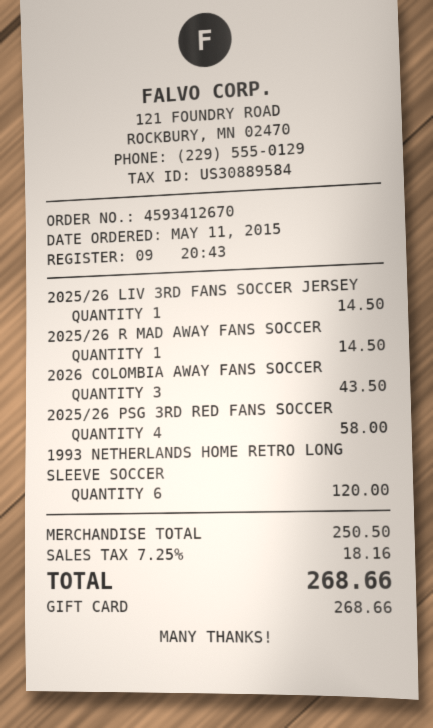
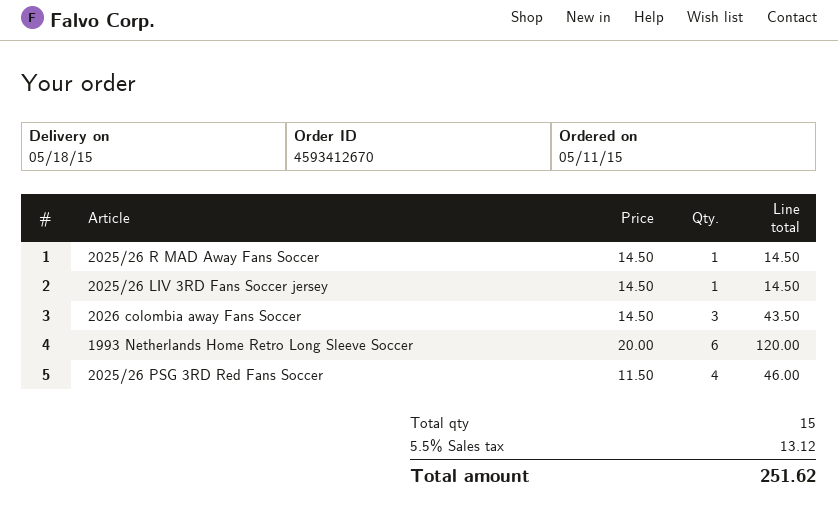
2025/26 PSG 3RD RED FANS SOCCER: 4 for 58.00 -> 4 for 46.00
tax: 7.25% = 18.16 -> 5.5% = 13.12
total: 268.66 -> 251.62

